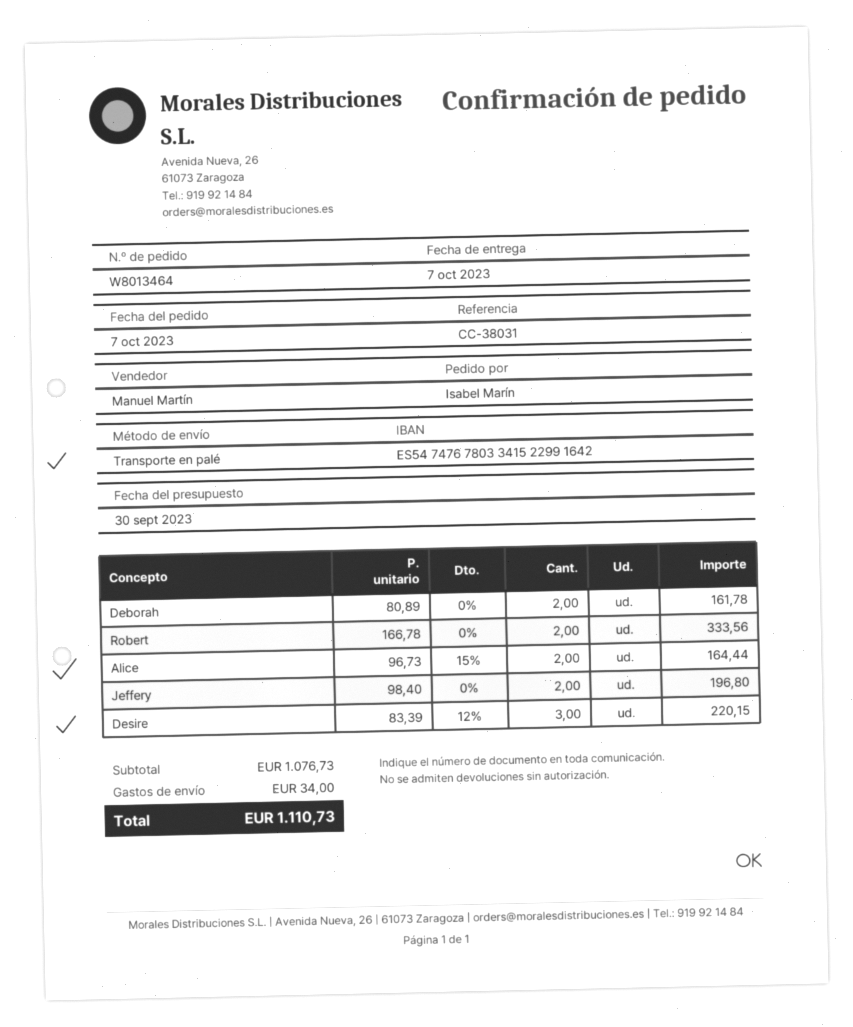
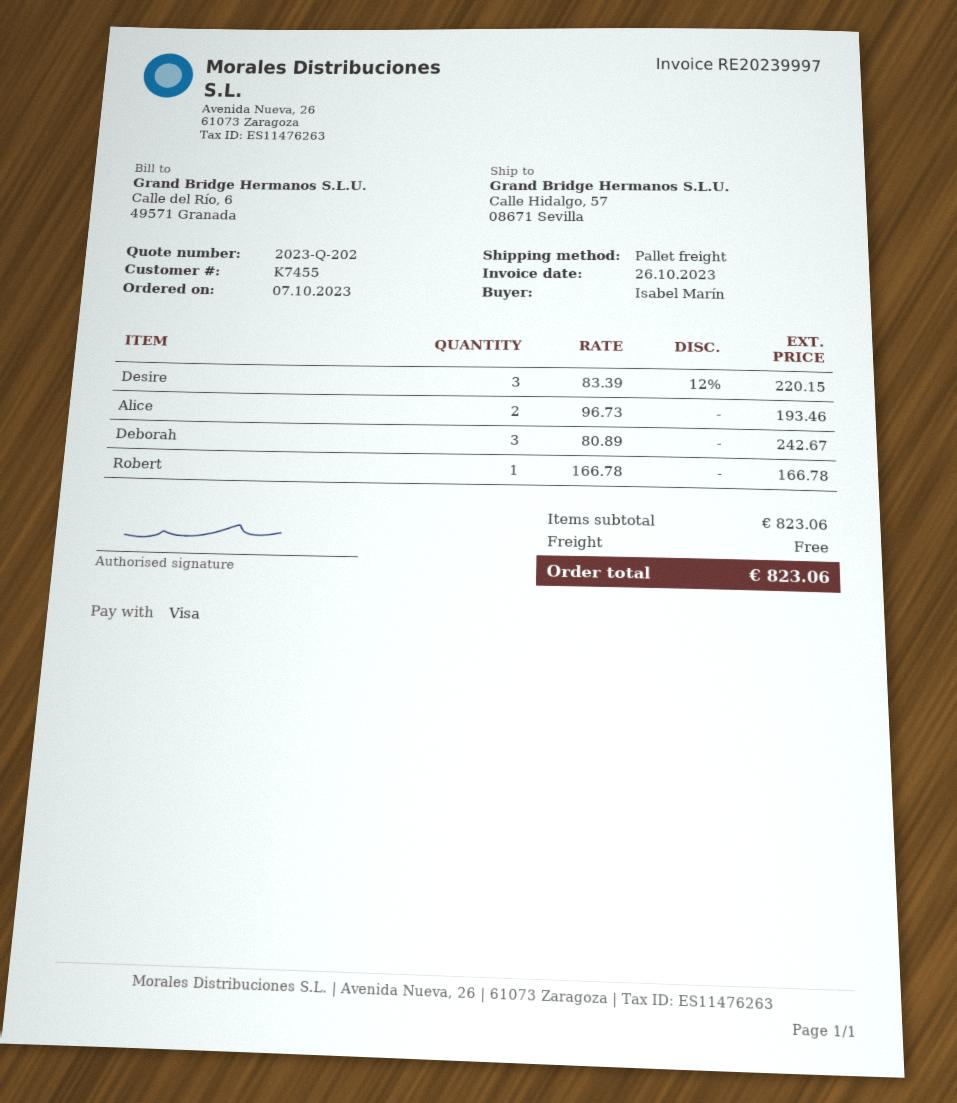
Deborah: 2 x 80.89 = 161.78 -> 3 x 80.89 = 242.67
Robert: 2 x 166.78 = 333.56 -> 1 x 166.78 = 166.78
Alice: 2 x 96.73 - 15% = 164.44 -> 2 x 96.73 = 193.46
Jeffery: 2 x 98.40 = 196.80 -> none
subtotal: 1076.73 -> 823.06
shipping: 34.00 -> 0.00
total: 1110.73 -> 823.06

